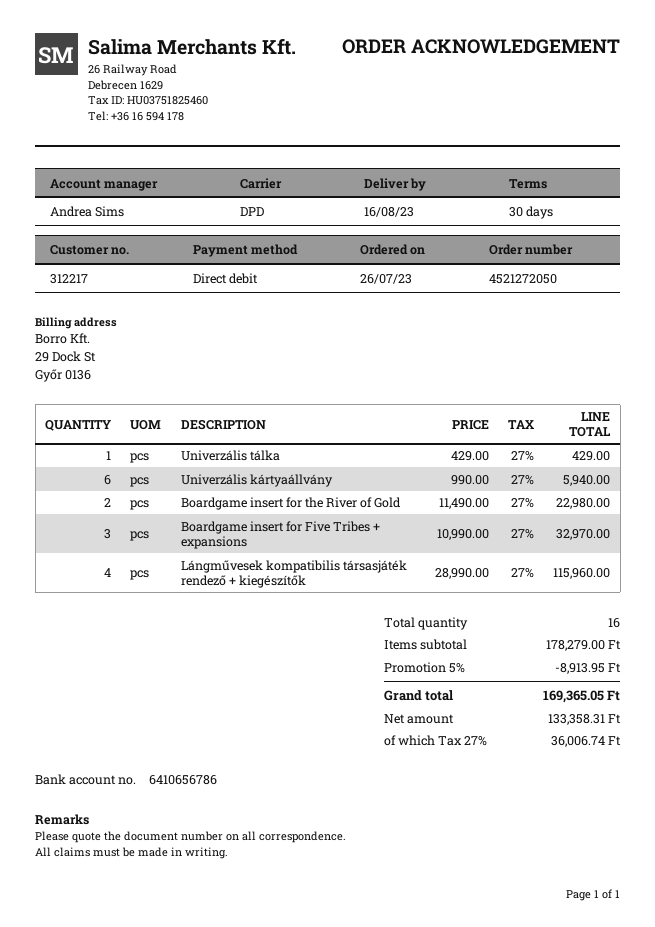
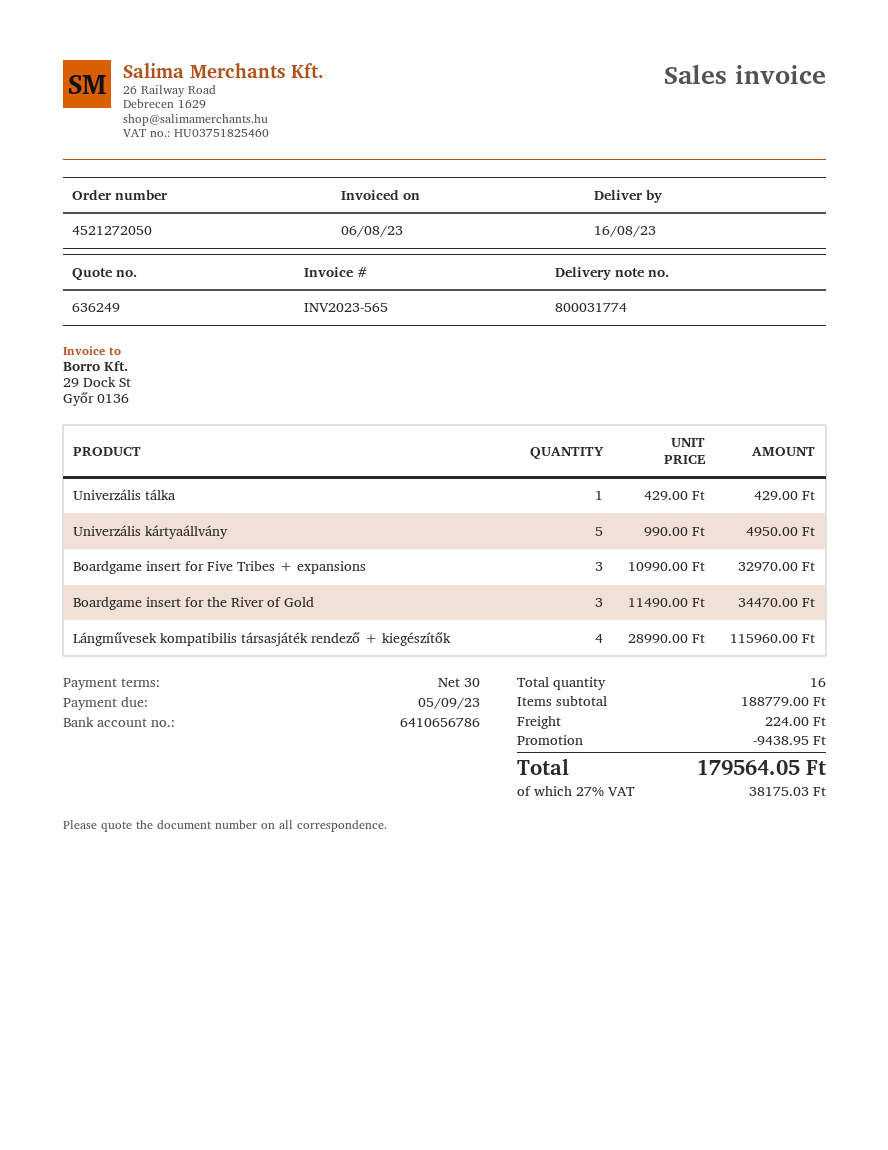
Univerzális kártyaállvány: 6 x 990.00 = 5940.00 -> 5 x 990.00 = 4950.00
Boardgame insert for the River of Gold: 2 x 11490.00 = 22980.00 -> 3 x 11490.00 = 34470.00
subtotal: 178279.00 -> 188779.00
discount: 8913.95 -> 9438.95
shipping: none -> 224.00
tax: 27% = 36006.74 -> 27% = 38175.03
total: 169365.05 -> 179564.05

